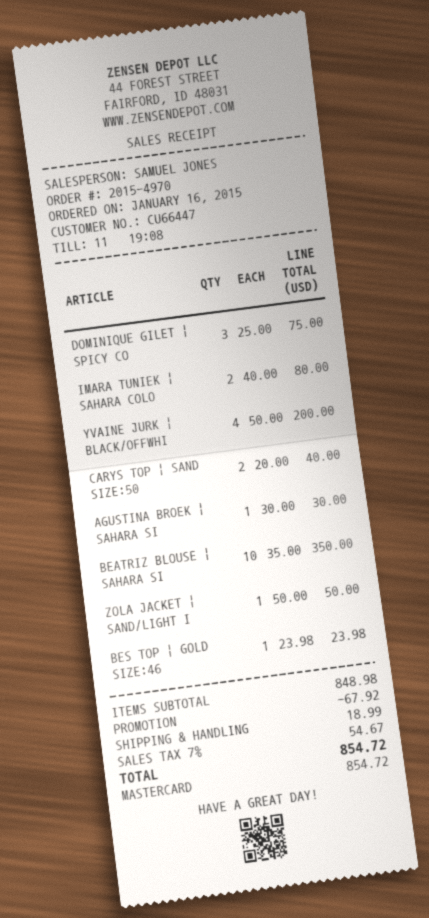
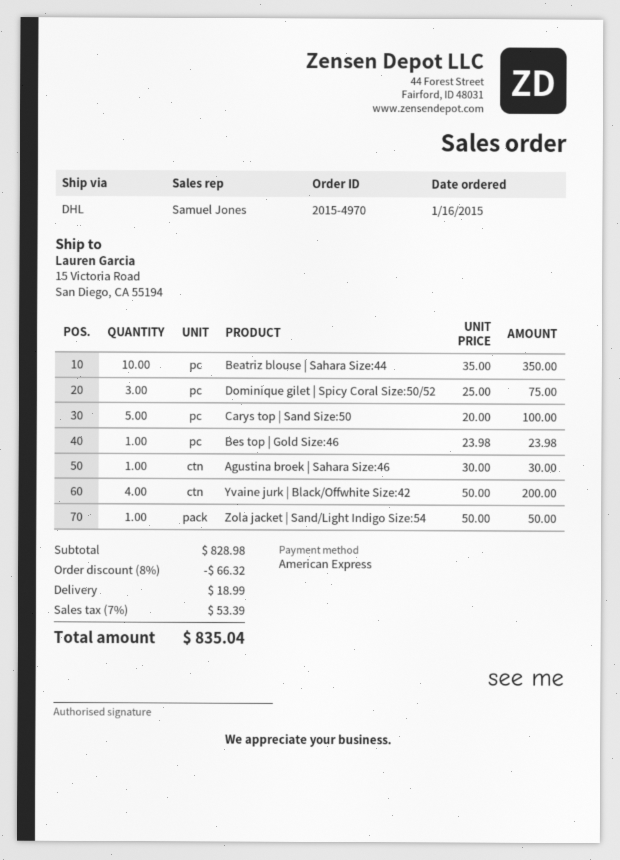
payment method: Mastercard -> American Express
IMARA TUNIEK | SAHARA COLO: 2 x 40.00 = 80.00 -> none
CARYS TOP | SAND SIZE:50: 2 x 20.00 = 40.00 -> 5 x 20.00 = 100.00
subtotal: 848.98 -> 828.98
discount: 67.92 -> 66.32
tax: 7% = 54.67 -> 7% = 53.39
total: 854.72 -> 835.04

